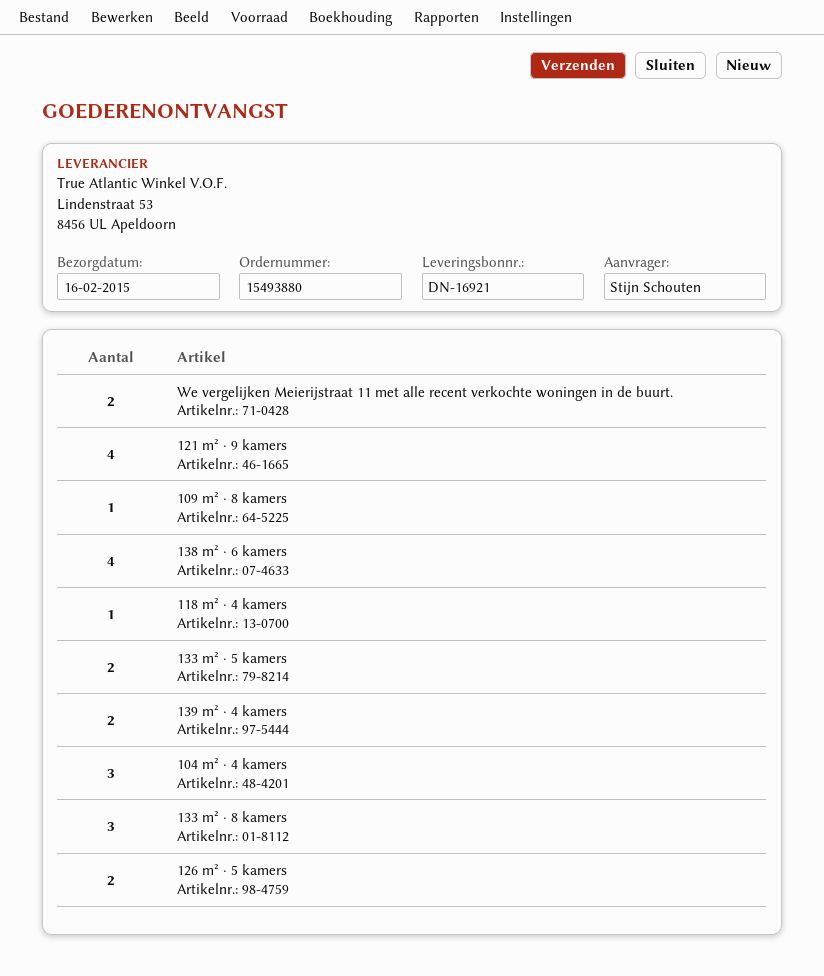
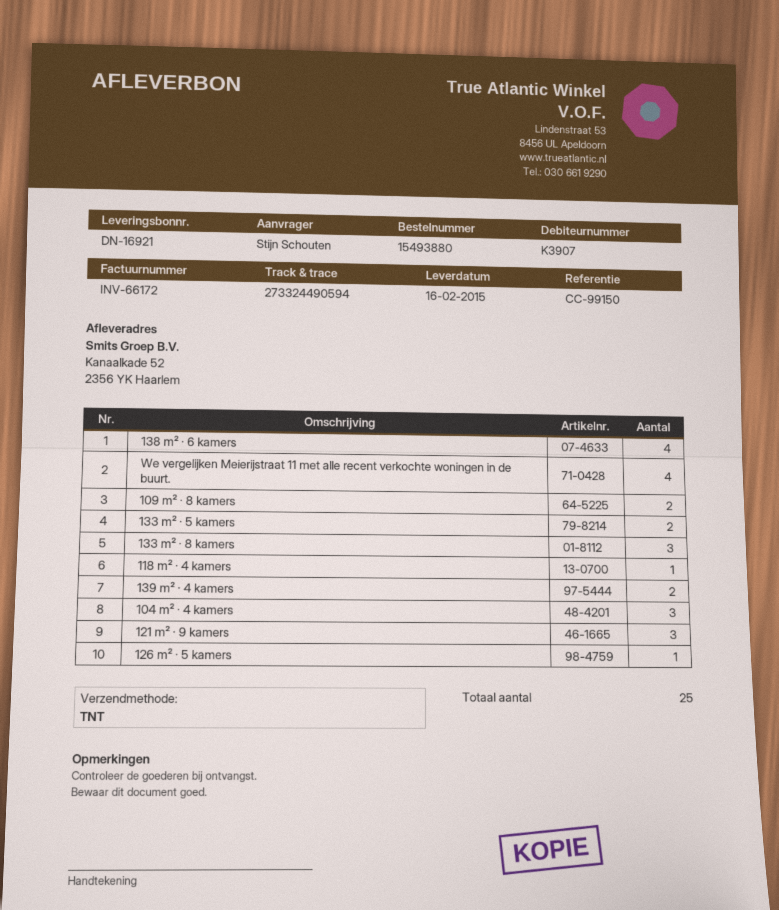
We vergelijken Meierijstraat 11 met alle recent verkochte woningen in de buurt.: 2 -> 4
121 m² · 9 kamers: 4 -> 3
109 m² · 8 kamers: 1 -> 2
126 m² · 5 kamers: 2 -> 1

